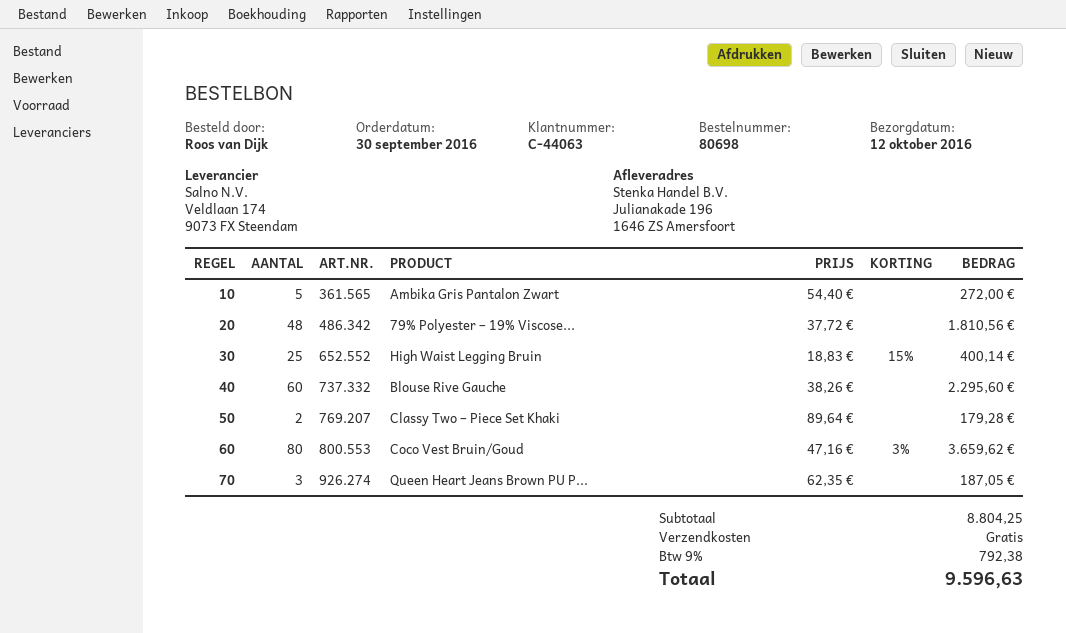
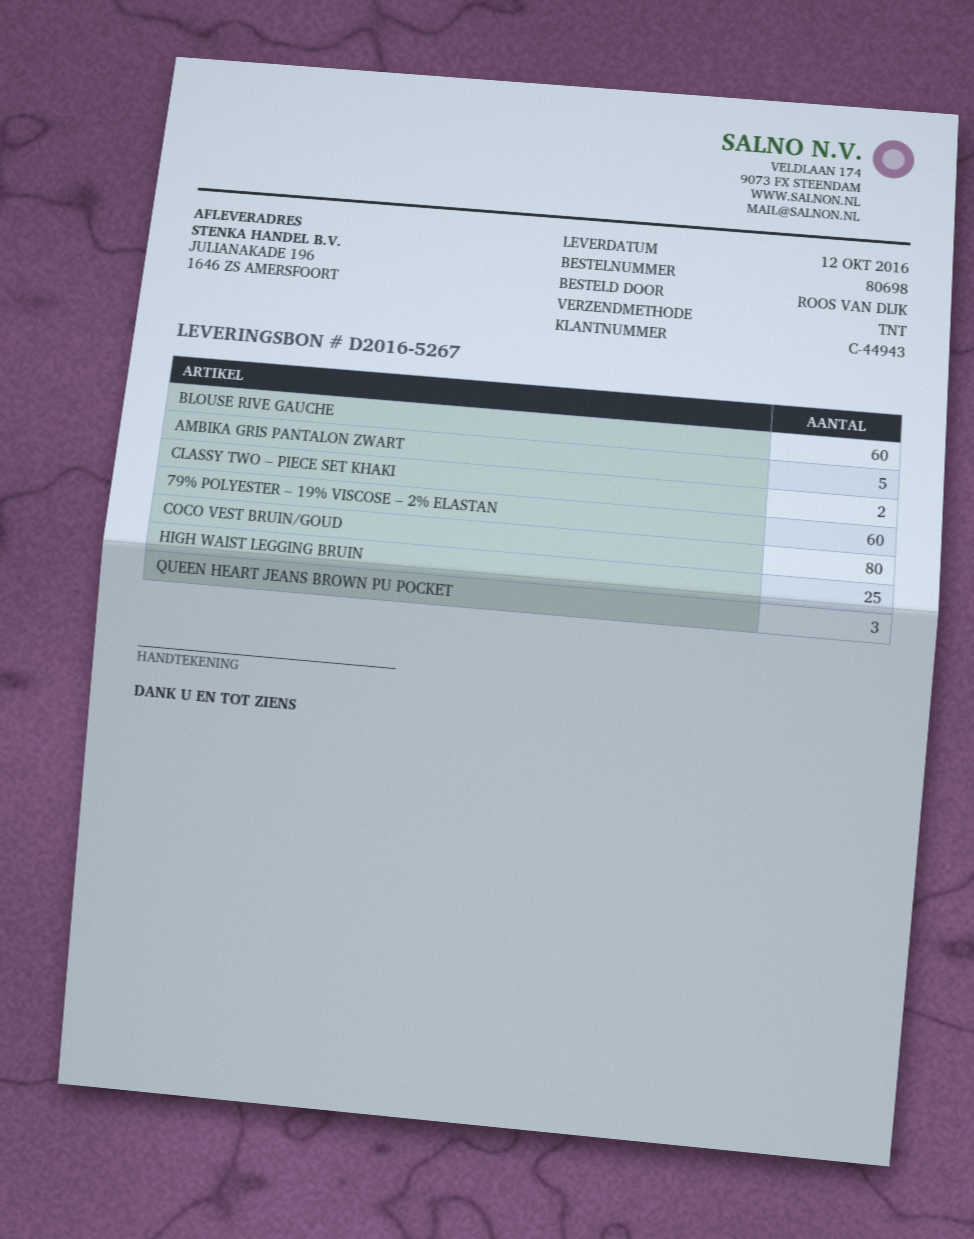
customer number: C-44063 -> C-44943
79% Polyester – 19% Viscose...: 48 -> 60

